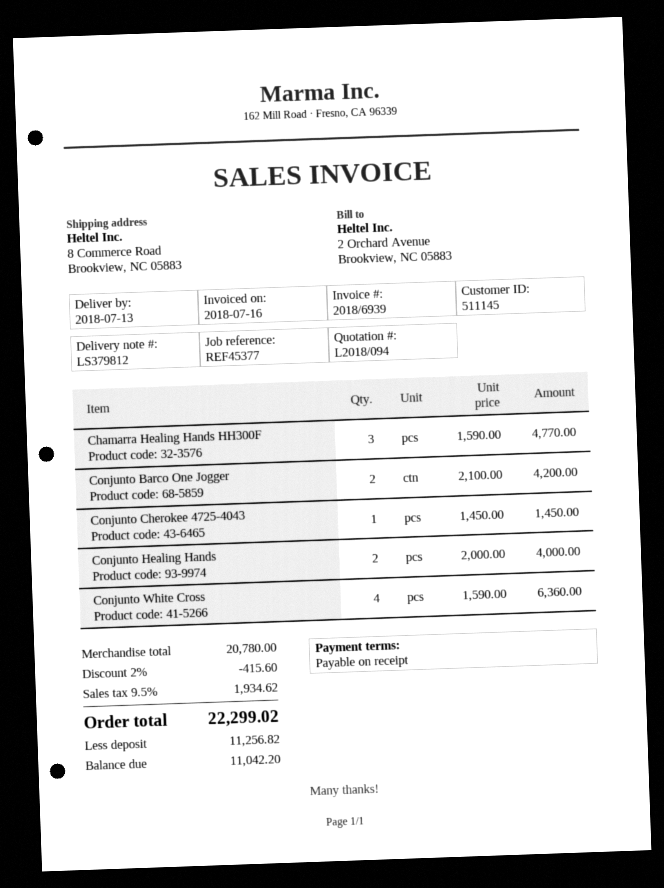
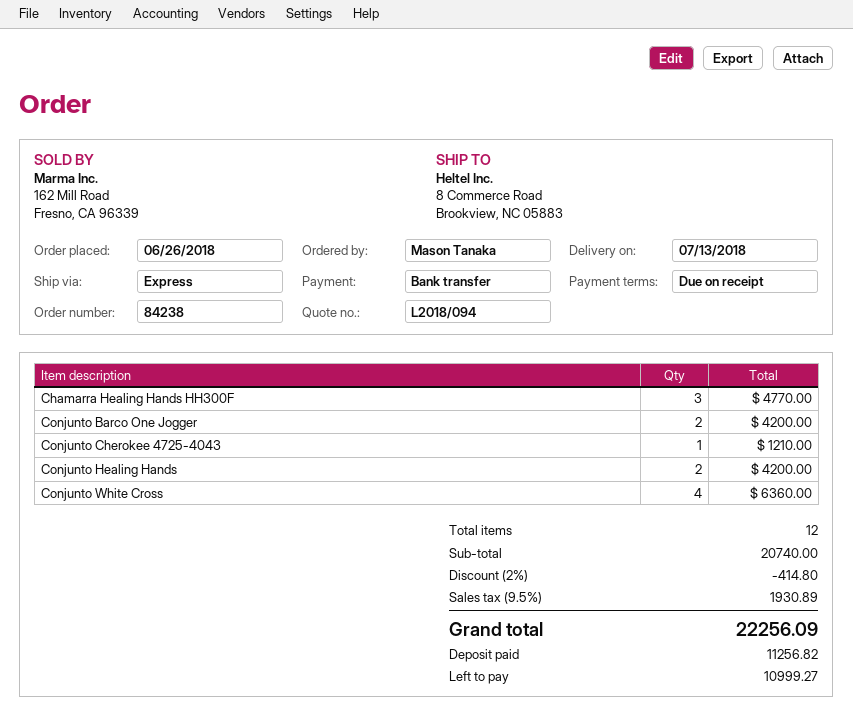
Conjunto Cherokee 4725-4043: 1 for 1450.00 -> 1 for 1210.00
Conjunto Healing Hands: 2 for 4000.00 -> 2 for 4200.00
subtotal: 20780.00 -> 20740.00
discount: 2% = 415.60 -> 2% = 414.80
tax: 9.5% = 1934.62 -> 9.5% = 1930.89
total: 22299.02 -> 22256.09
balance: 11042.20 -> 10999.27

